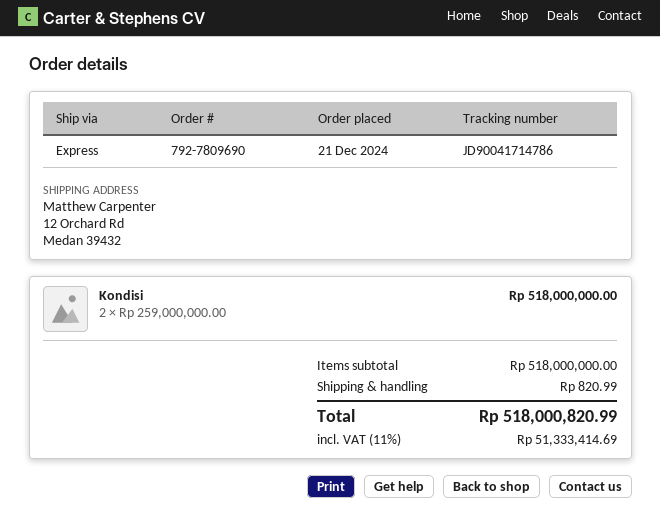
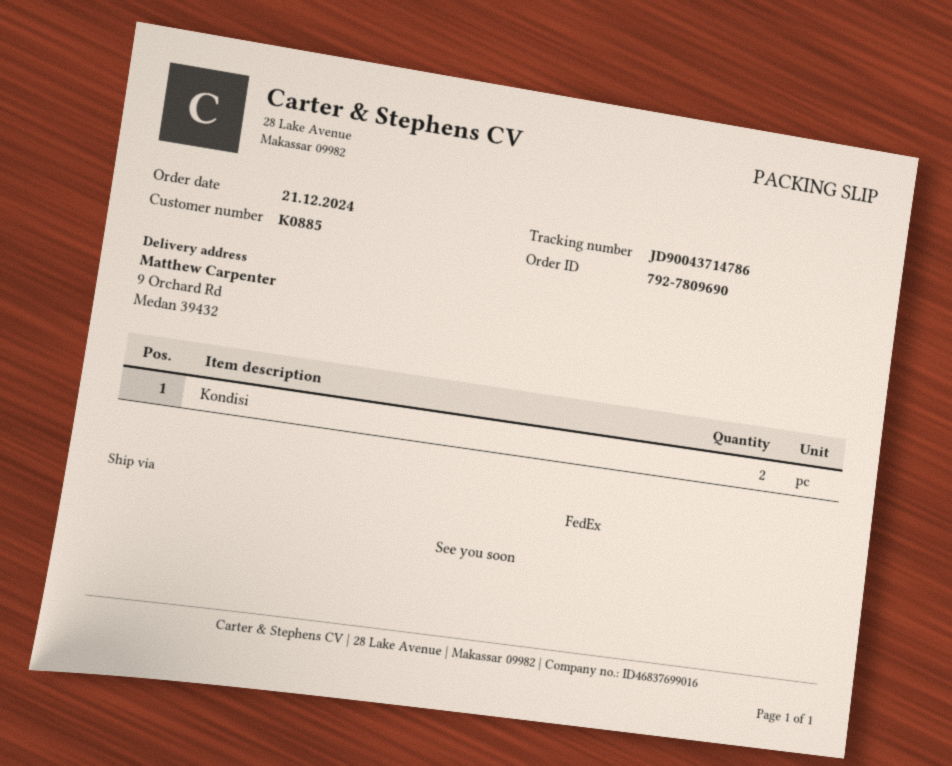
shipping method: express -> FedEx
tracking number: JD90041714786 -> JD90043714786
ship to: 12 Orchard Rd, Medan 39432 -> 9 Orchard Rd, Medan 39432

